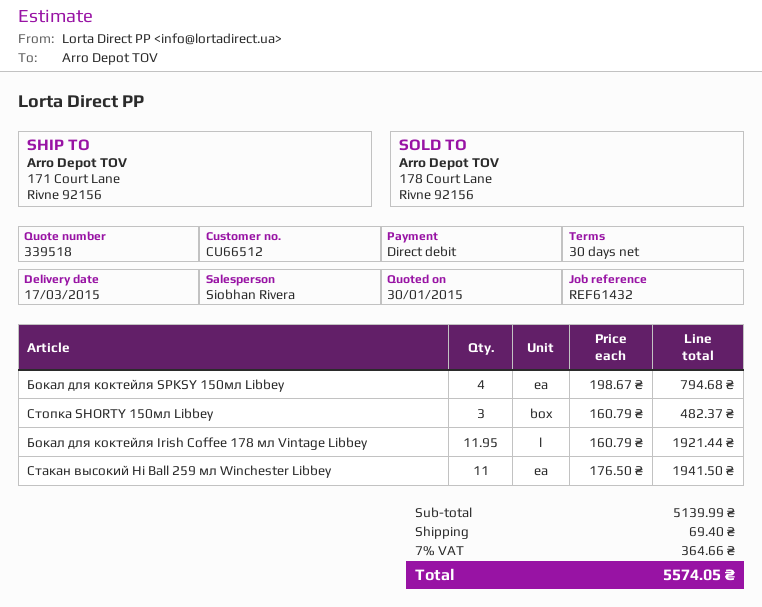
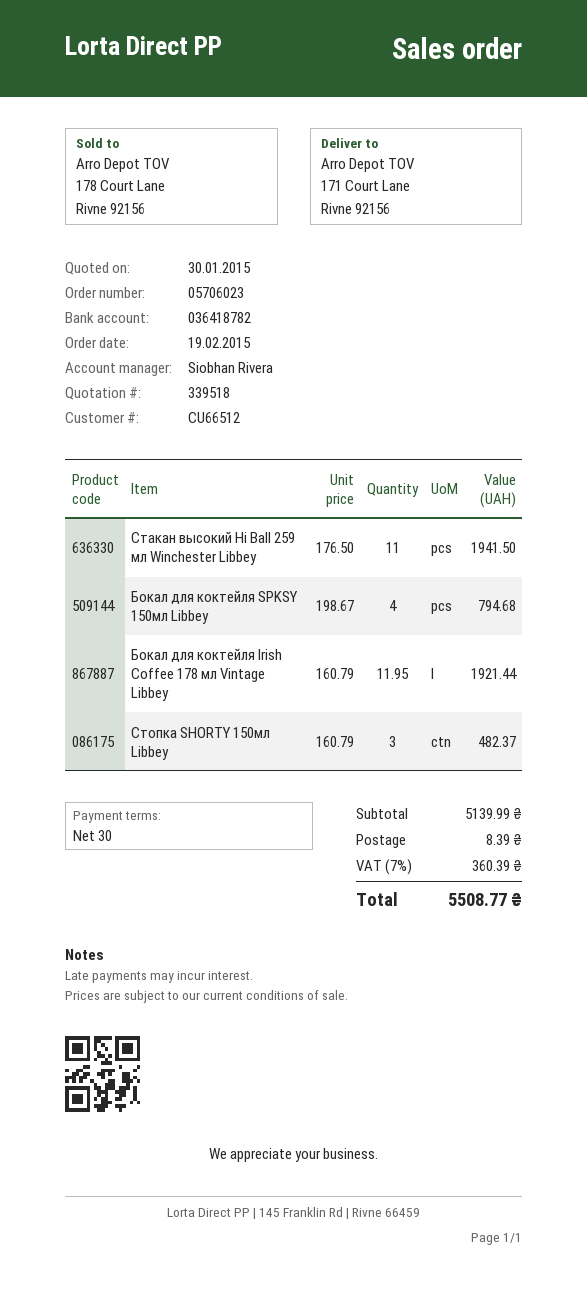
shipping: 69.40 -> 8.39
tax: 7% = 364.66 -> 7% = 360.39
total: 5574.05 -> 5508.77

